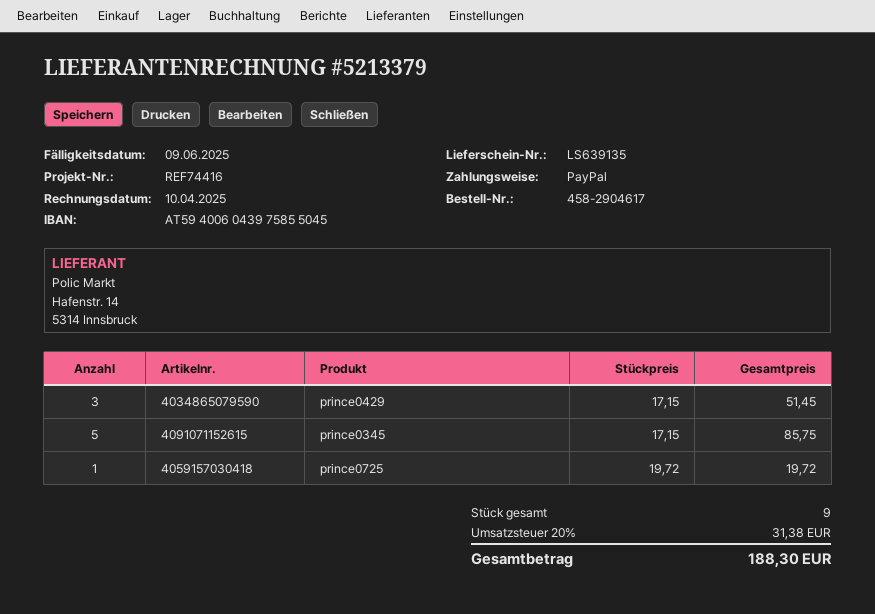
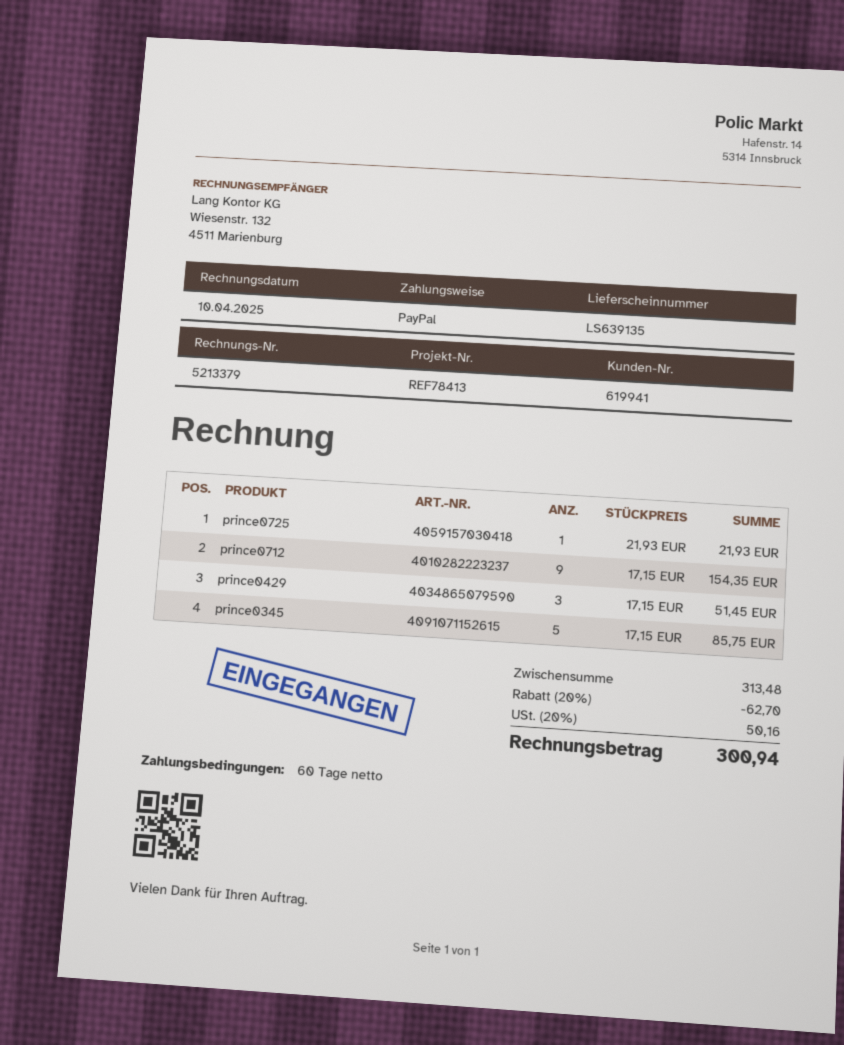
reference: REF74416 -> REF78413
prince0725: 1 x 19.72 = 19.72 -> 1 x 21.93 = 21.93
prince0712: none -> 9 x 17.15 = 154.35
discount: none -> 20% = 62.70
tax: 20% = 31.38 -> 20% = 50.16
total: 188.30 -> 300.94

